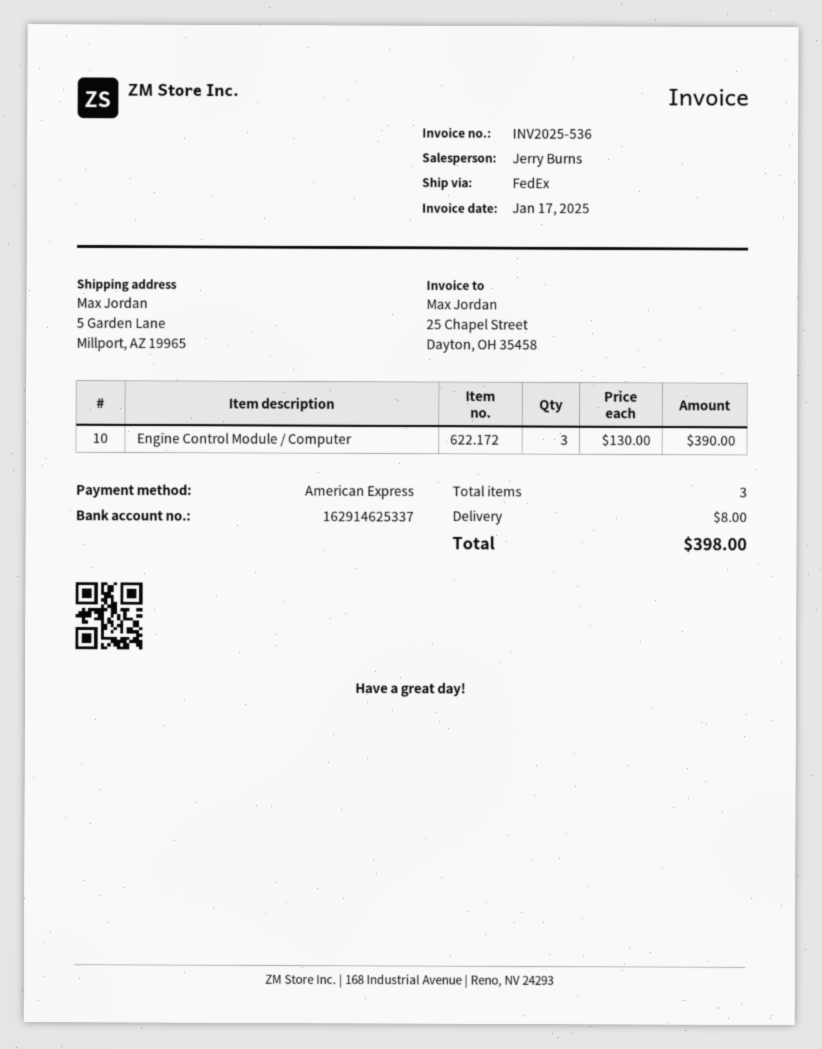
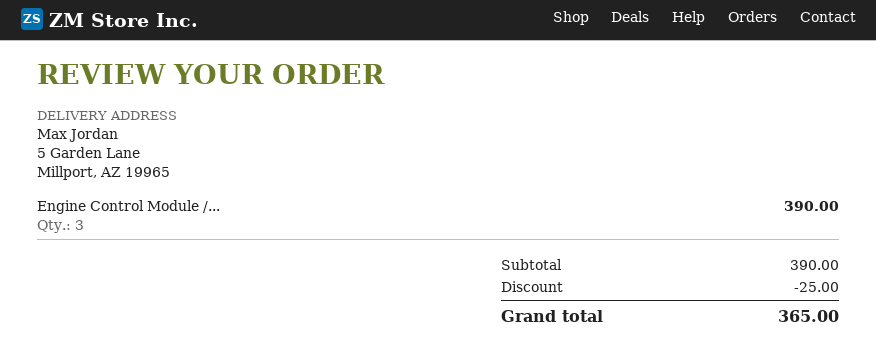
discount: none -> 25.00
shipping: 8.00 -> none
total: 398.00 -> 365.00

